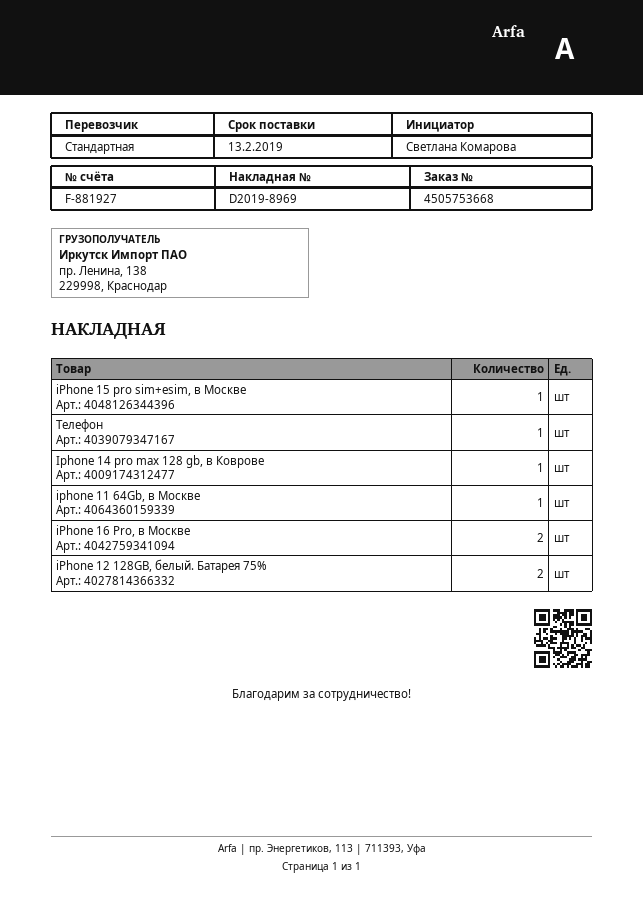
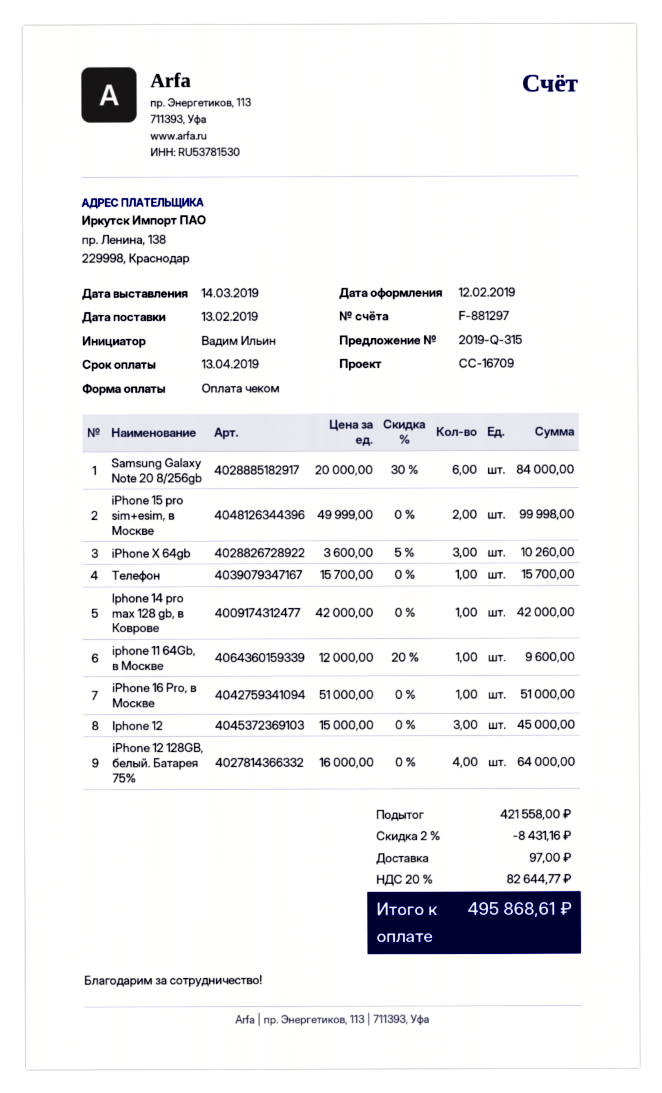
invoice number: F-881927 -> F-881297
ordered by: Светлана Комарова -> Вадим Ильин
iPhone 15 pro sim+esim, в Москве: 1 -> 2
iPhone 16 Pro, в Москве: 2 -> 1
iPhone 12 128GB, белый. Батарея 75%: 2 -> 4
Samsung Galaxy Note 20 8/256gb: none -> 6
iPhone X 64gb: none -> 3
Iphone 12: none -> 3

